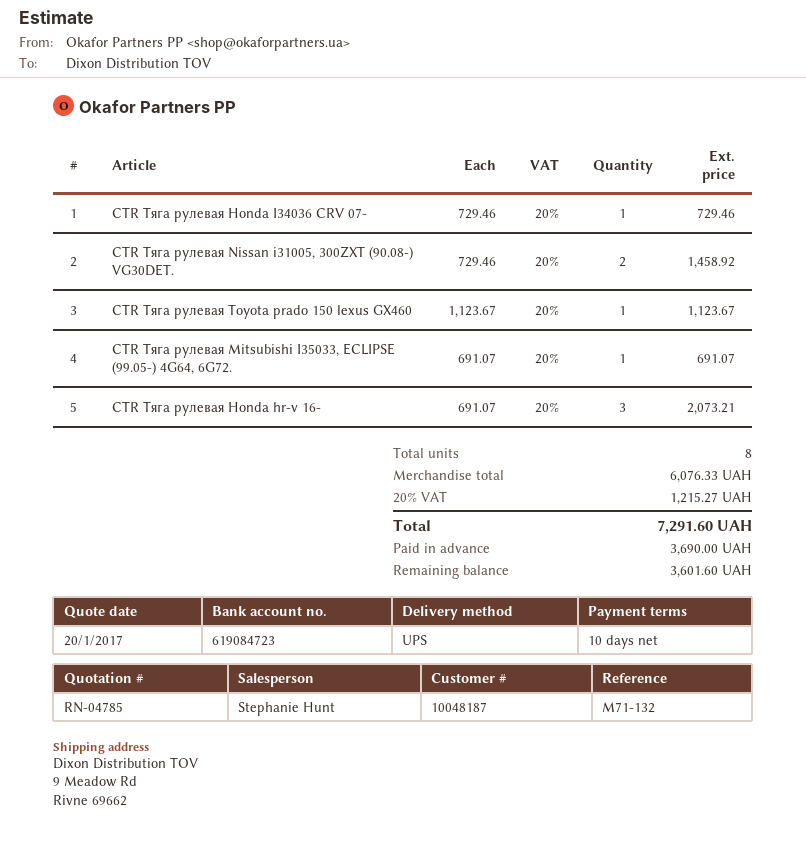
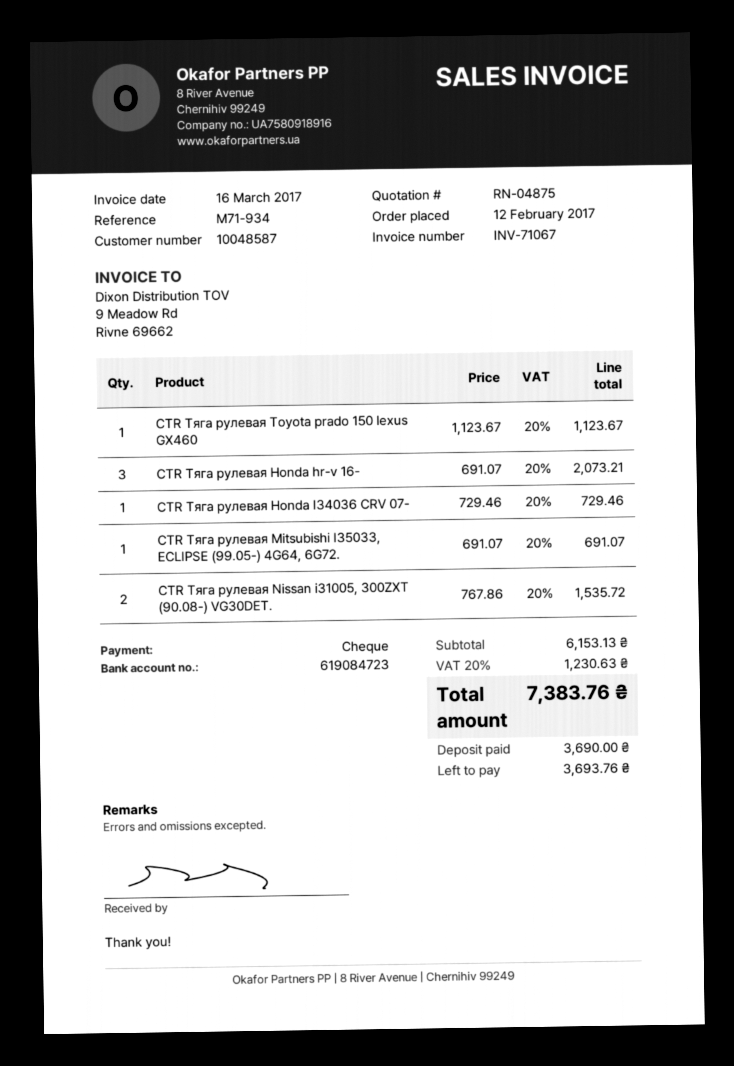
quote number: RN-04785 -> RN-04875
customer number: 10048187 -> 10048587
reference: M71-132 -> M71-934
CTR Тяга рулевая Nissan i31005, 300ZXT (90.08-) VG30DET.: 2 x 729.46 = 1458.92 -> 2 x 767.86 = 1535.72
subtotal: 6076.33 -> 6153.13
tax: 20% = 1215.27 -> 20% = 1230.63
total: 7291.60 -> 7383.76
balance: 3601.60 -> 3693.76

